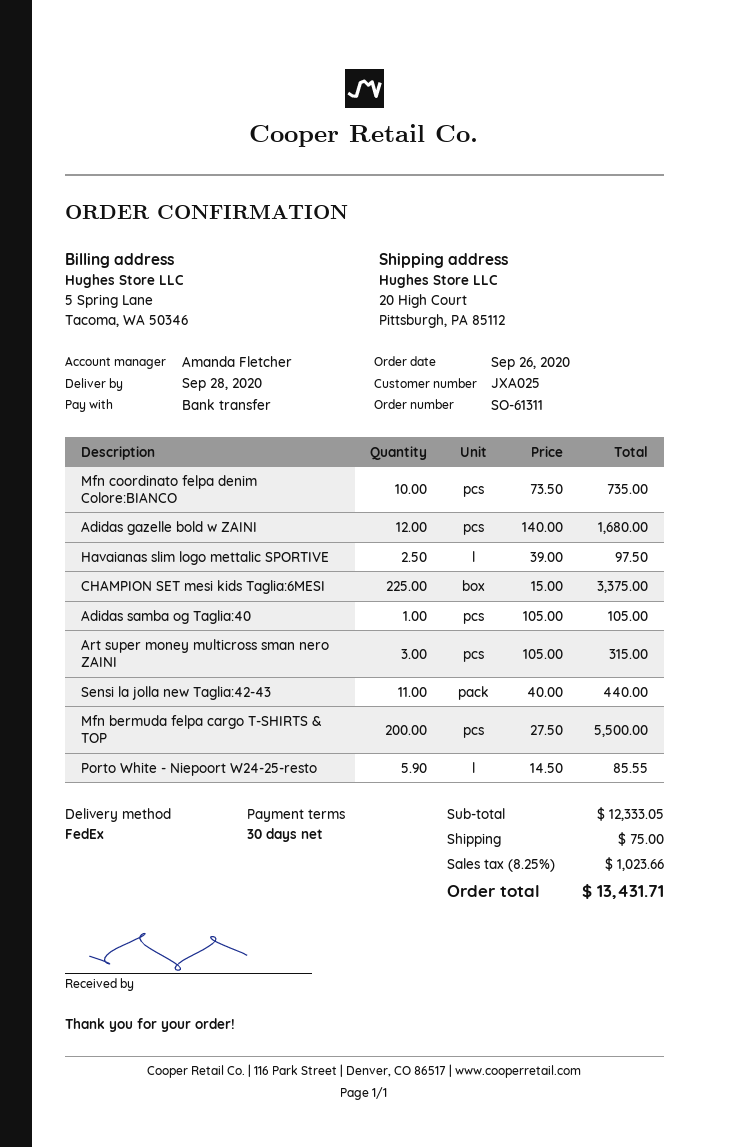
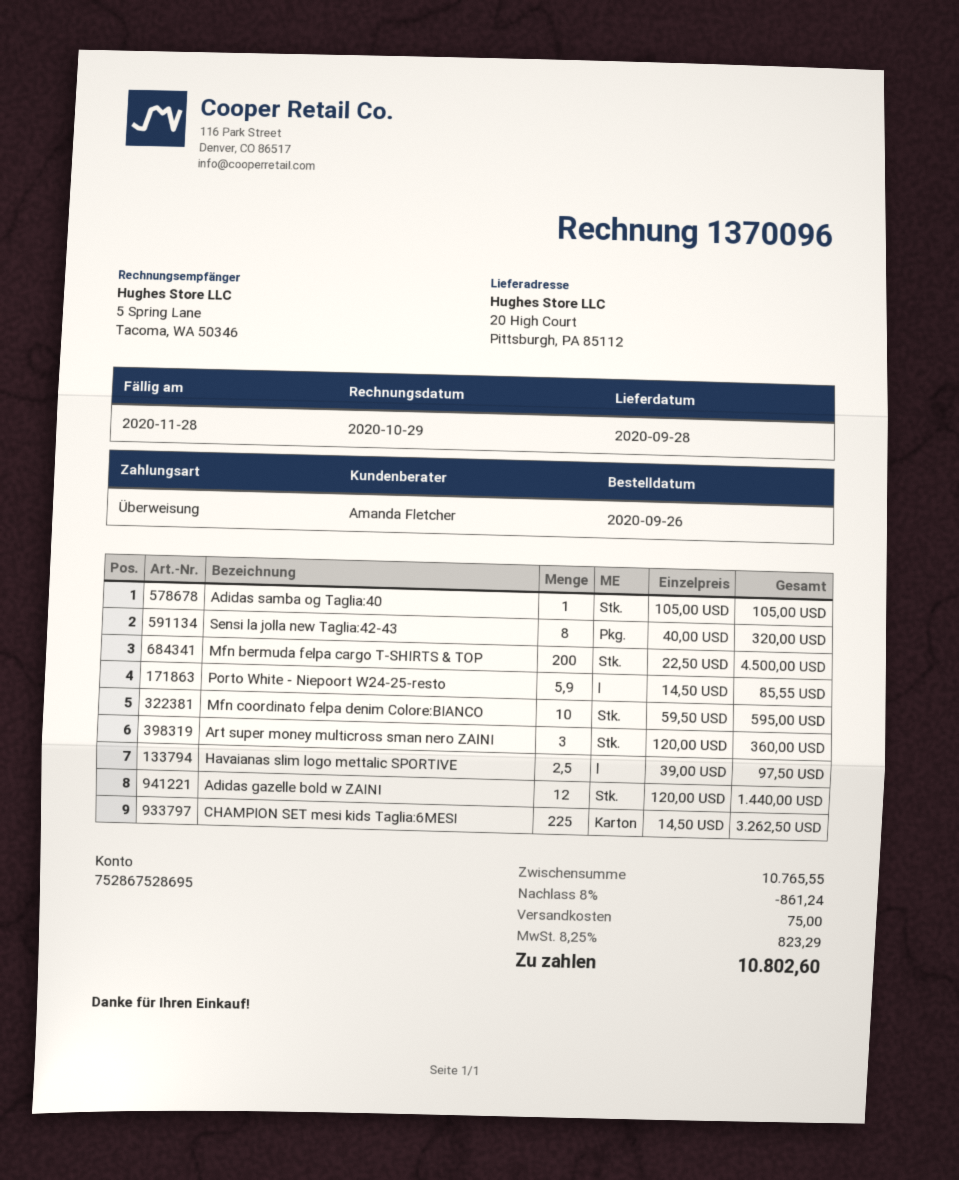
Mfn coordinato felpa denim Colore:BIANCO: 10 x 73.50 = 735.00 -> 10 x 59.50 = 595.00
Adidas gazelle bold w ZAINI: 12 x 140.00 = 1680.00 -> 12 x 120.00 = 1440.00
CHAMPION SET mesi kids Taglia:6MESI: 225 x 15.00 = 3375.00 -> 225 x 14.50 = 3262.50
Art super money multicross sman nero ZAINI: 3 x 105.00 = 315.00 -> 3 x 120.00 = 360.00
Sensi la jolla new Taglia:42-43: 11 x 40.00 = 440.00 -> 8 x 40.00 = 320.00
Mfn bermuda felpa cargo T-SHIRTS & TOP: 200 x 27.50 = 5500.00 -> 200 x 22.50 = 4500.00
subtotal: 12333.05 -> 10765.55
discount: none -> 8% = 861.24
tax: 8.25% = 1023.66 -> 8.25% = 823.29
total: 13431.71 -> 10802.60

